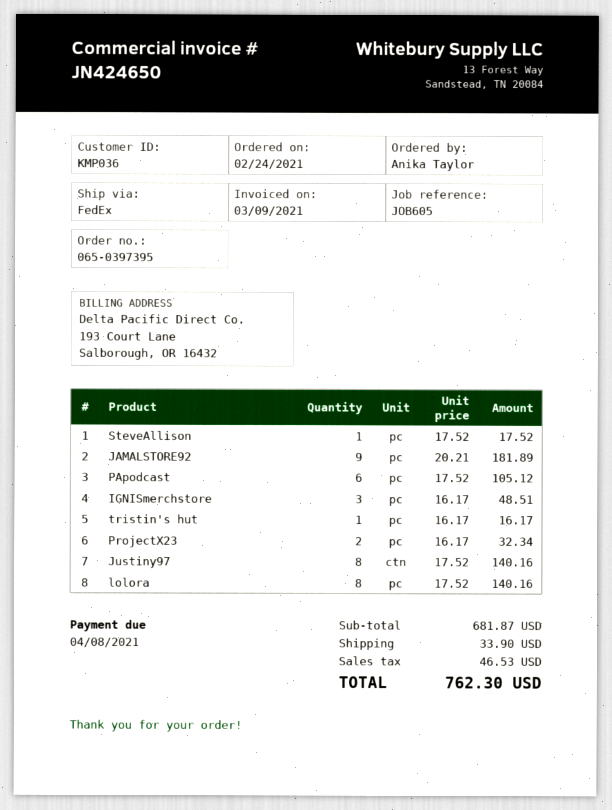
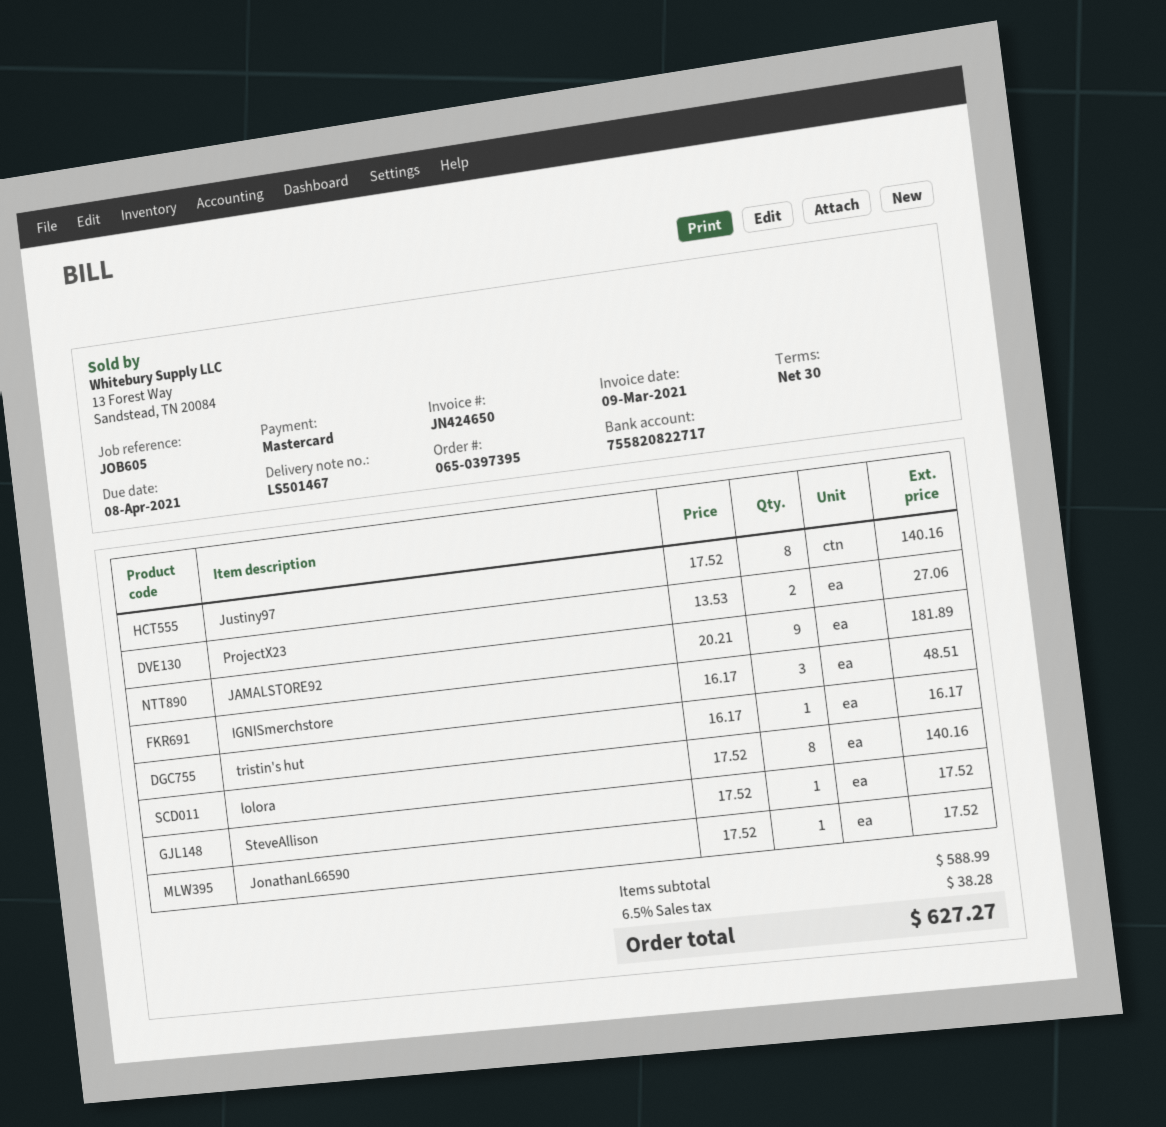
PApodcast: 6 x 17.52 = 105.12 -> none
ProjectX23: 2 x 16.17 = 32.34 -> 2 x 13.53 = 27.06
JonathanL66590: none -> 1 x 17.52 = 17.52
subtotal: 681.87 -> 588.99
shipping: 33.90 -> none
tax: 46.53 -> 38.28
total: 762.30 -> 627.27

